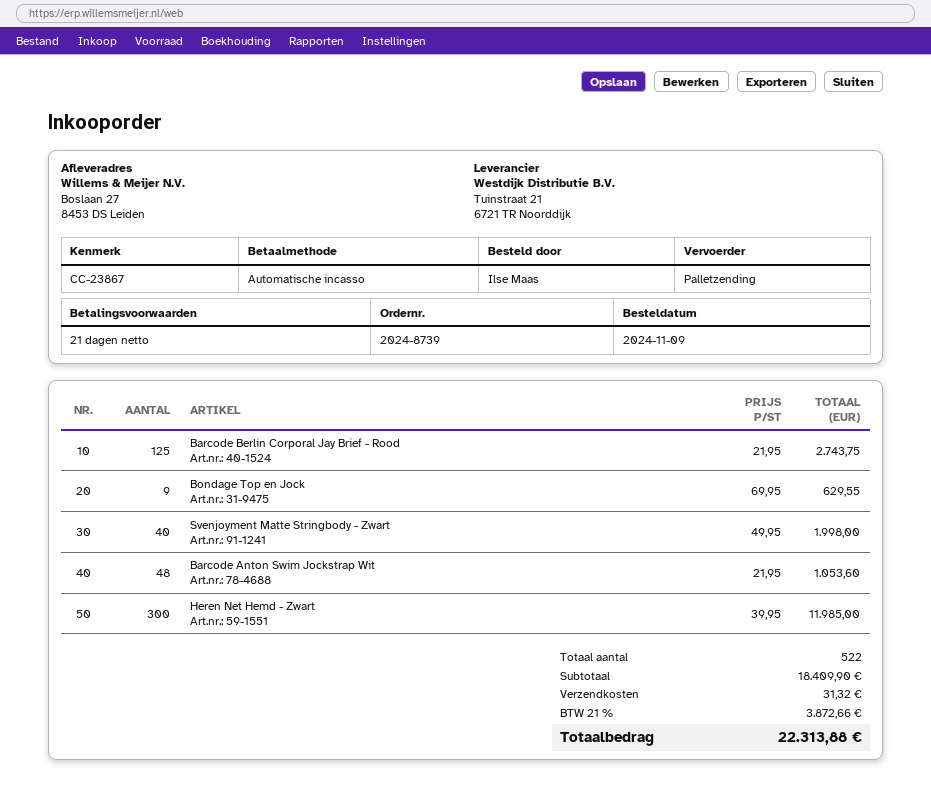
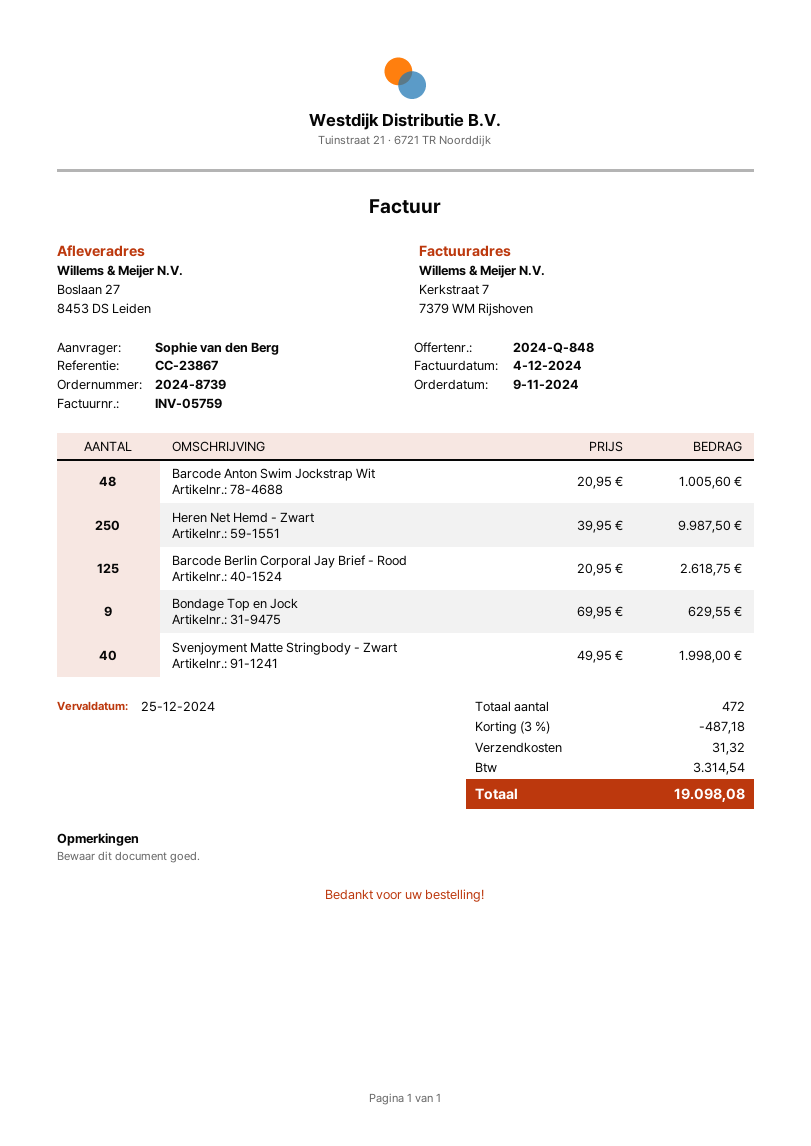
ordered by: Ilse Maas -> Sophie van den Berg
Barcode Berlin Corporal Jay Brief - Rood: 125 x 21.95 = 2743.75 -> 125 x 20.95 = 2618.75
Barcode Anton Swim Jockstrap Wit: 48 x 21.95 = 1053.60 -> 48 x 20.95 = 1005.60
Heren Net Hemd - Zwart: 300 x 39.95 = 11985.00 -> 250 x 39.95 = 9987.50
total quantity: 522 -> 472
discount: none -> 3% = 487.18
tax: 3872.66 -> 3314.54
total: 22313.88 -> 19098.08

